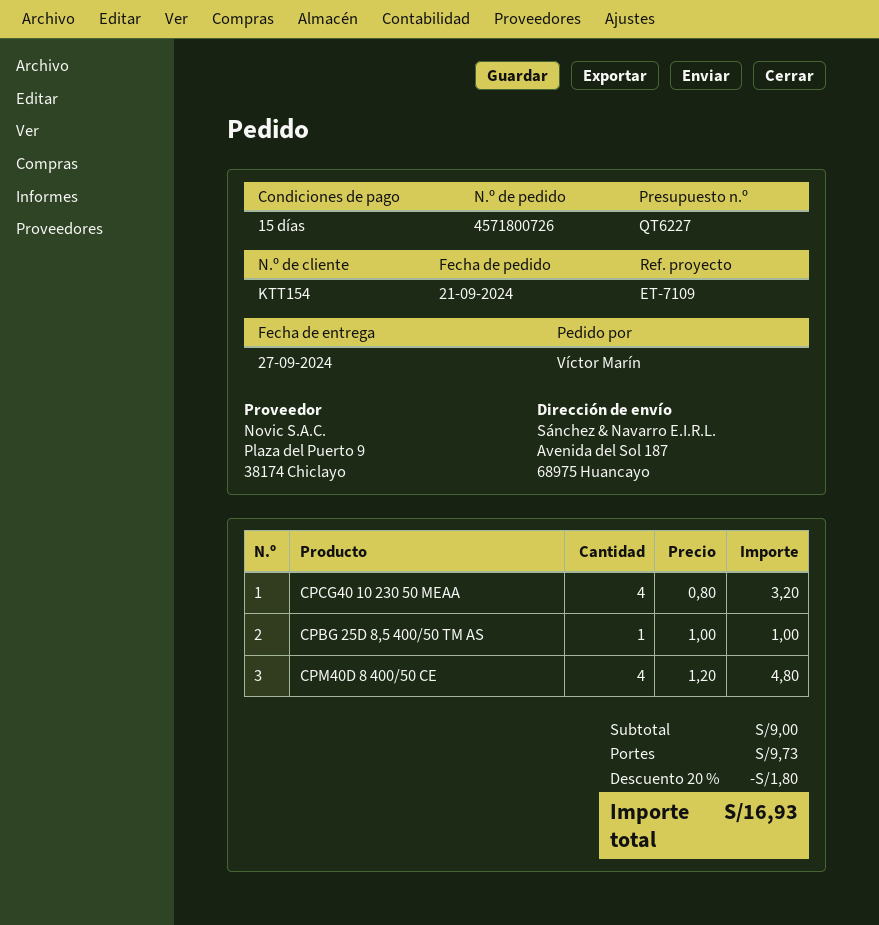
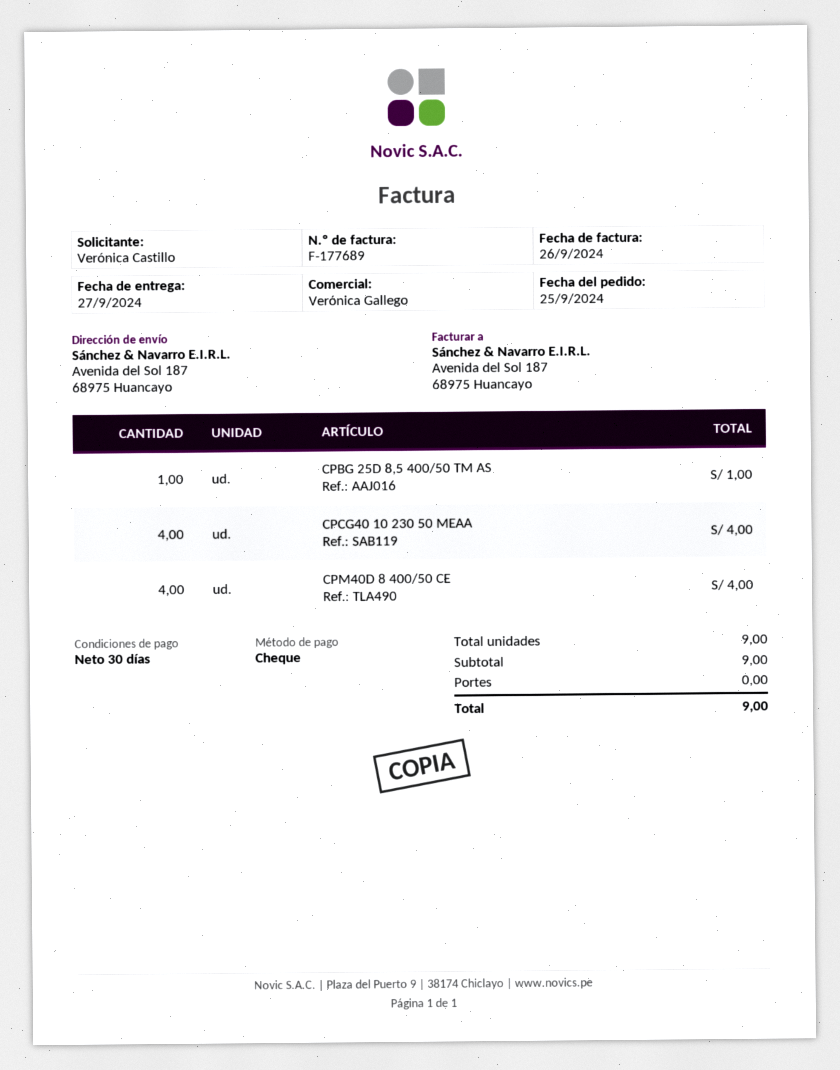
order date: 2024-09-21 -> 2024-09-25
payment terms: 15 days -> 30 days
ordered by: Víctor Marín -> Verónica Castillo
CPCG40 10 230 50 MEAA: 4 for 3.20 -> 4 for 4.00
CPM40D 8 400/50 CE: 4 for 4.80 -> 4 for 4.00
discount: 20% = 1.80 -> none
shipping: 9.73 -> 0.00
total: 16.93 -> 9.00

